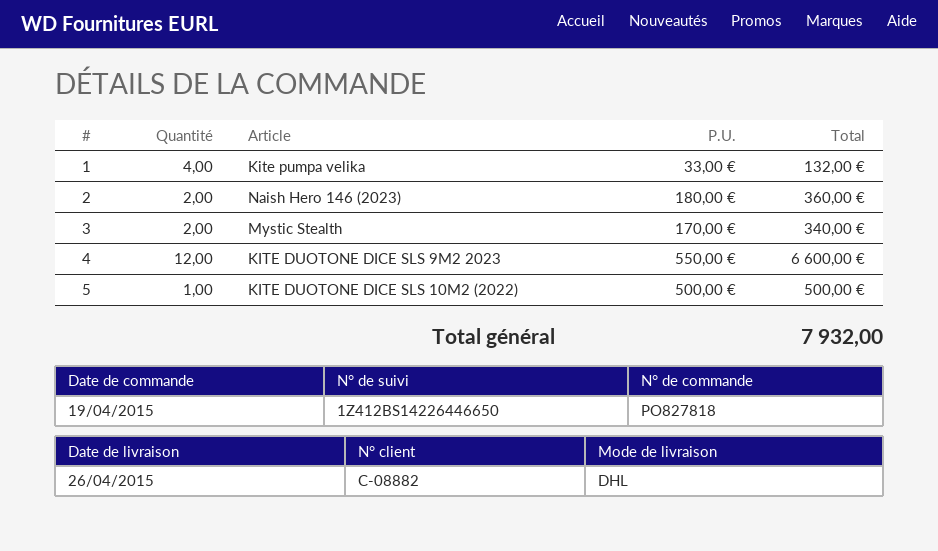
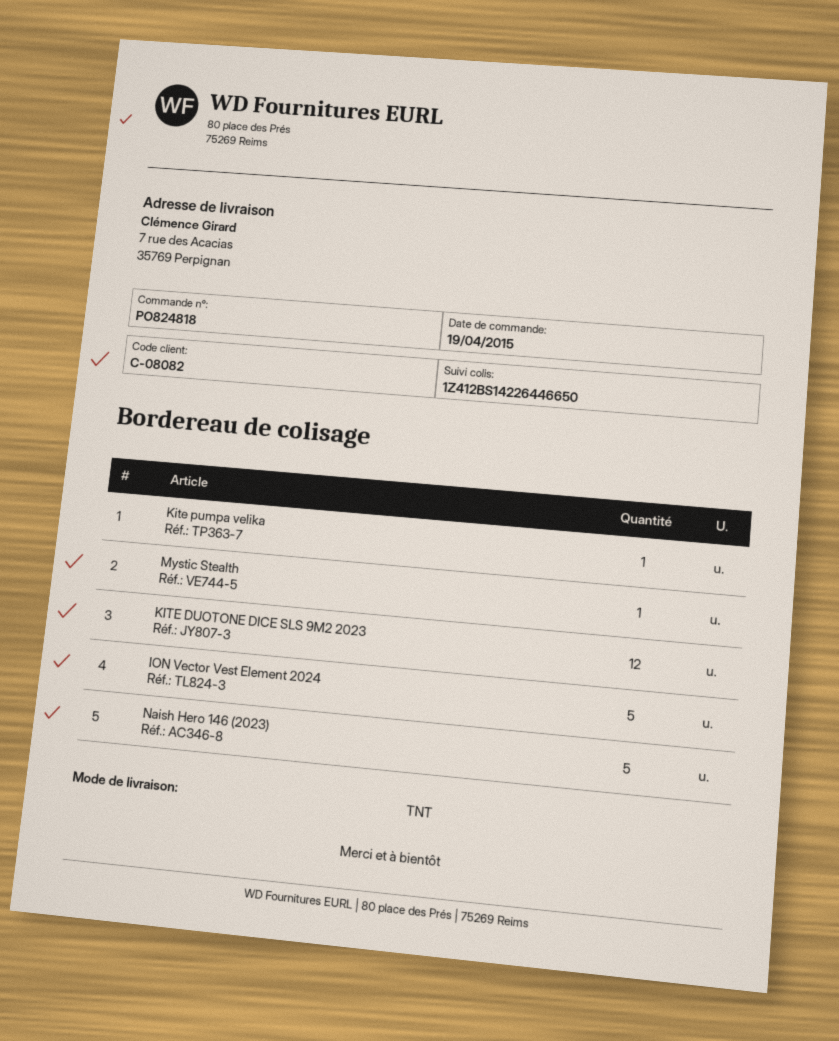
order number: PO827818 -> PO824818
customer number: C-08882 -> C-08082
shipping method: DHL -> TNT
Kite pumpa velika: 4 -> 1
Naish Hero 146 (2023): 2 -> 5
Mystic Stealth: 2 -> 1
KITE DUOTONE DICE SLS 10M2 (2022): 1 -> none
ION Vector Vest Element 2024: none -> 5

